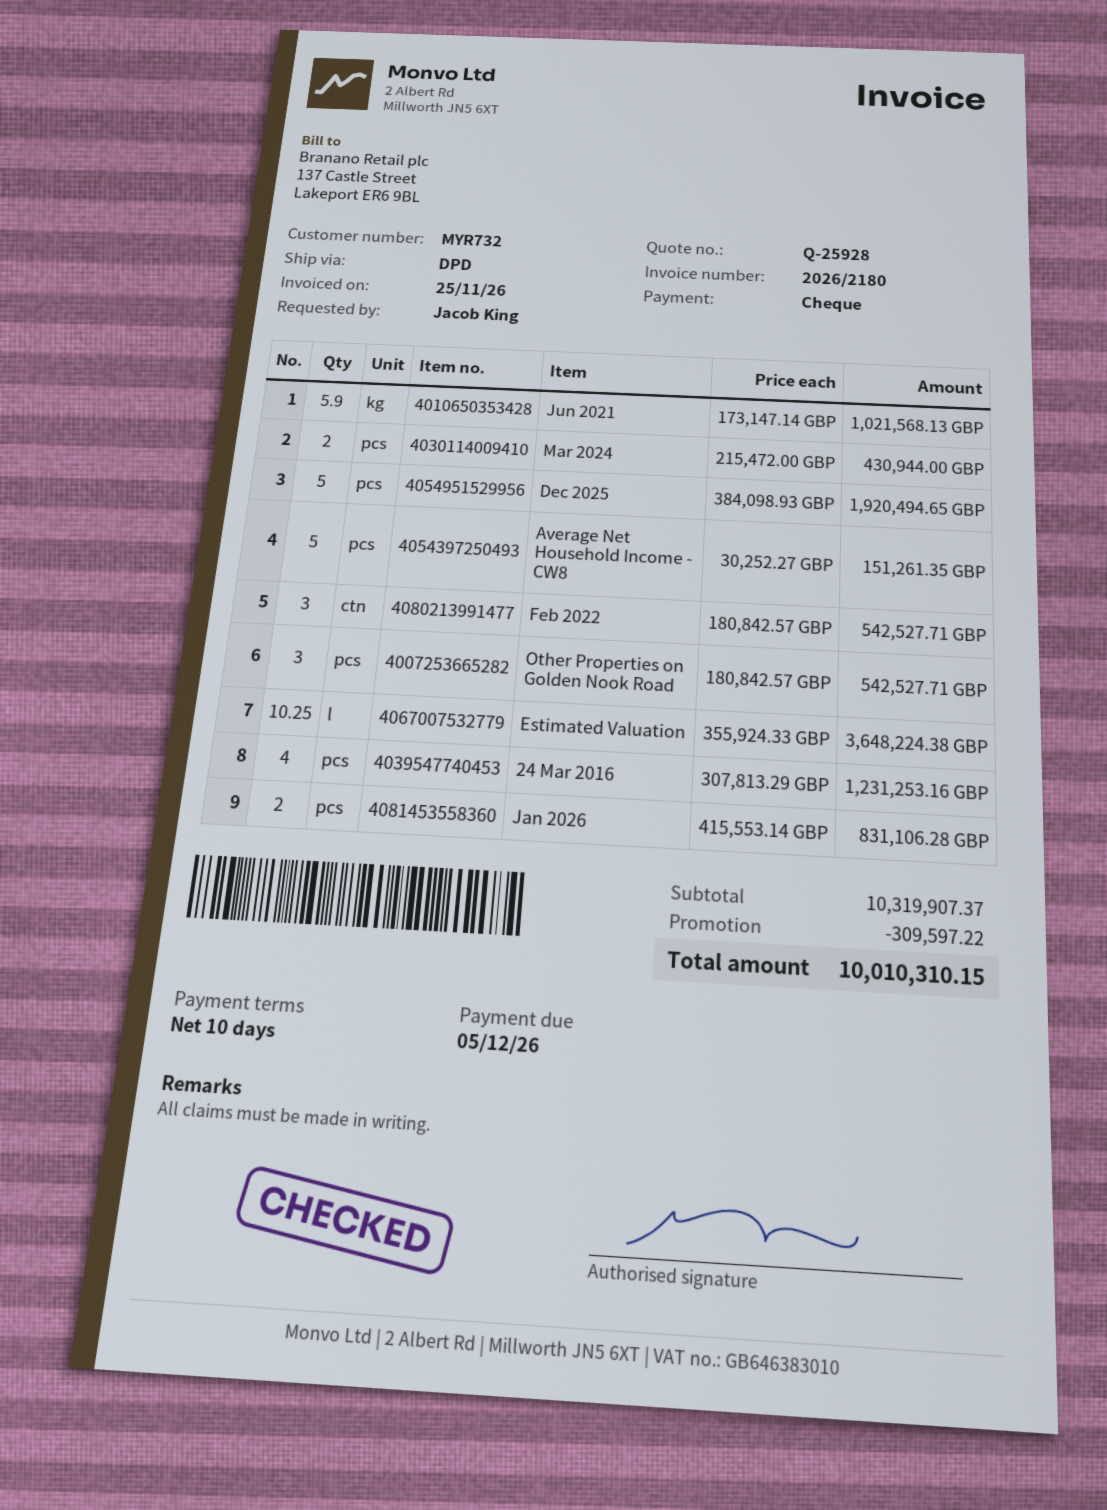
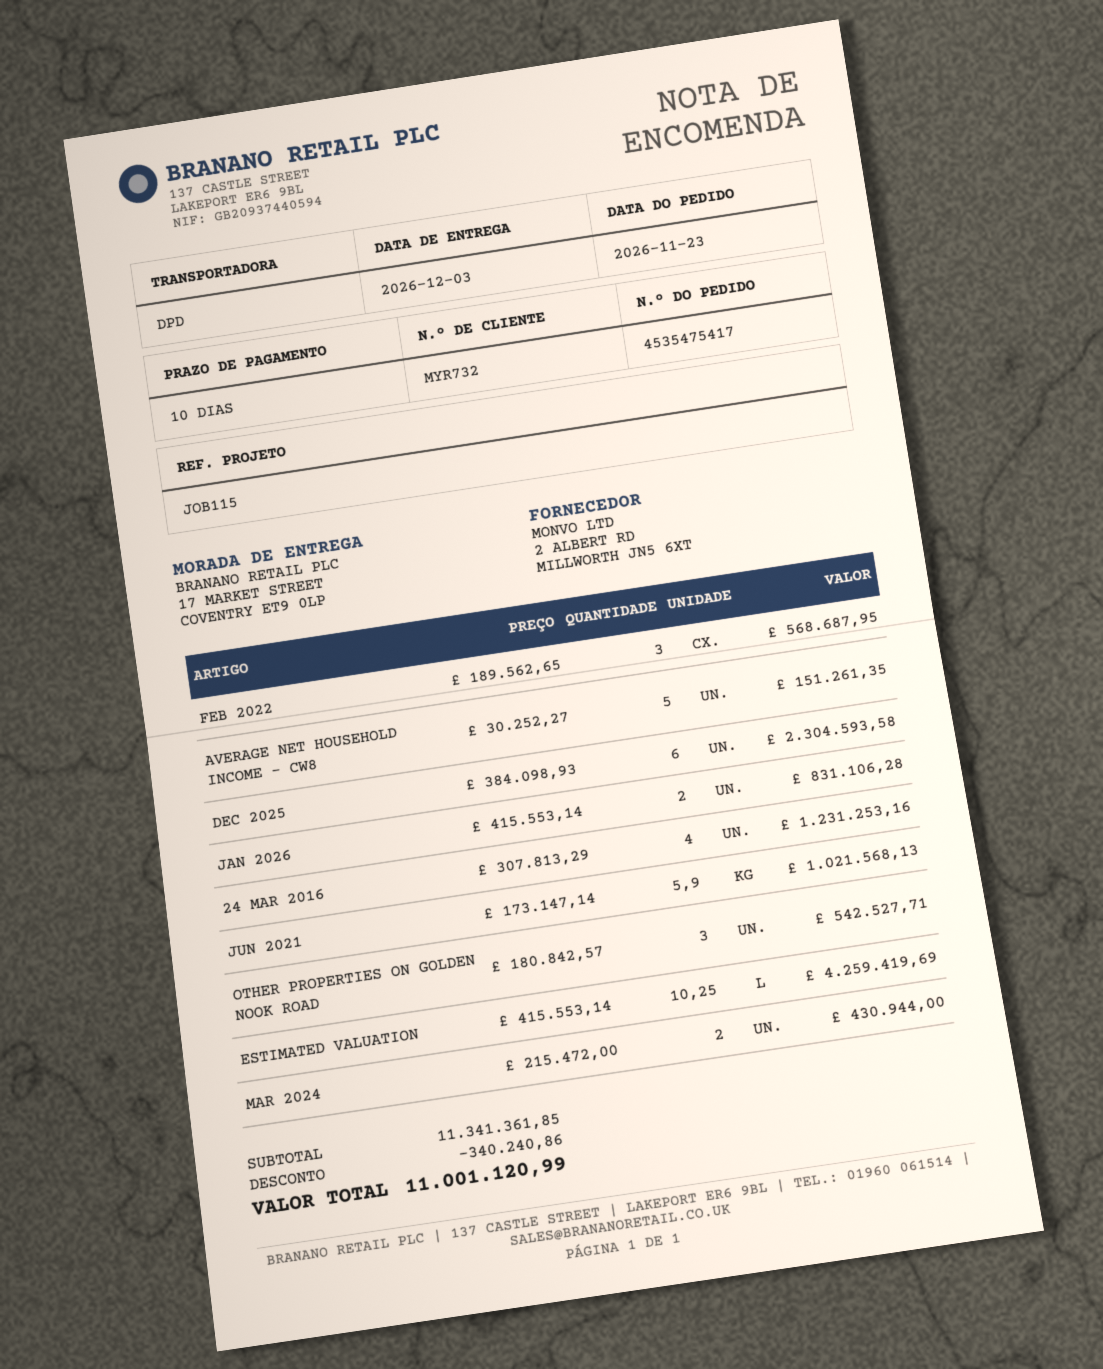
Dec 2025: 5 x 384098.93 = 1920494.65 -> 6 x 384098.93 = 2304593.58
Feb 2022: 3 x 180842.57 = 542527.71 -> 3 x 189562.65 = 568687.95
Estimated Valuation: 10.25 x 355924.33 = 3648224.38 -> 10.25 x 415553.14 = 4259419.69
subtotal: 10319907.37 -> 11341361.85
discount: 309597.22 -> 340240.86
total: 10010310.15 -> 11001120.99

